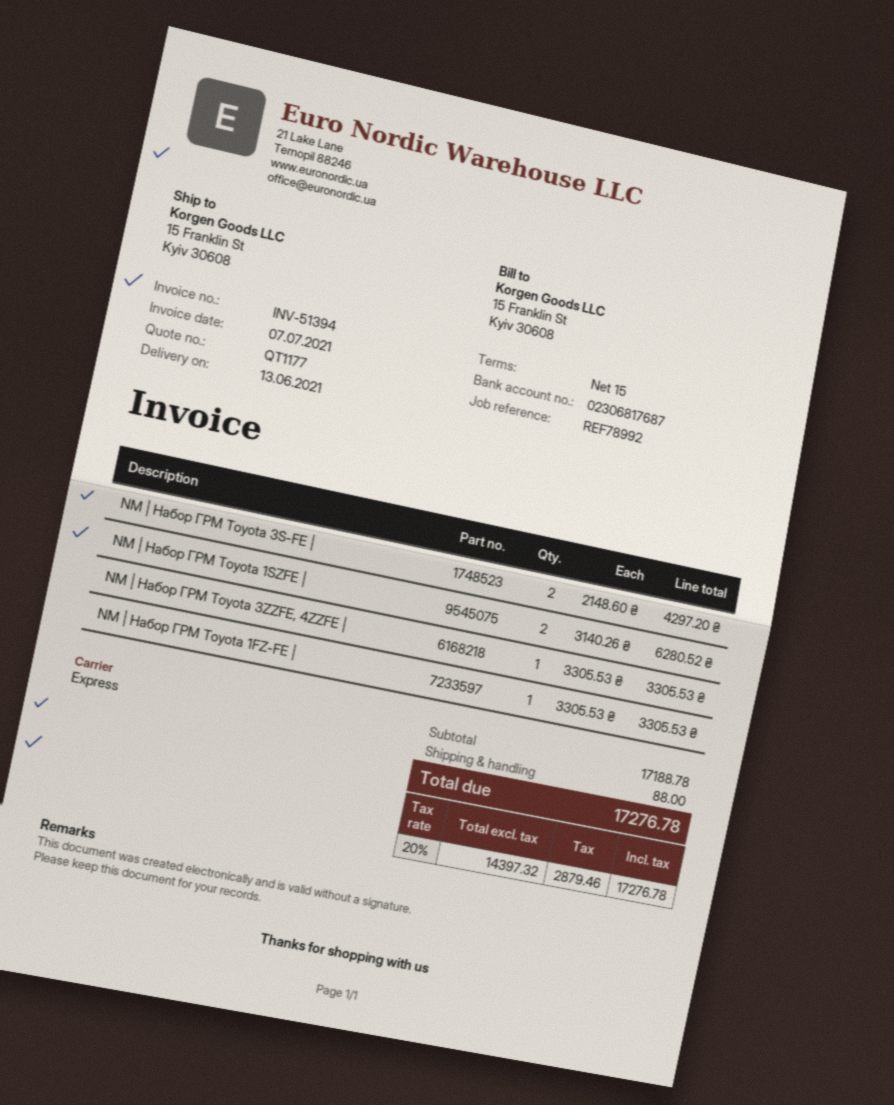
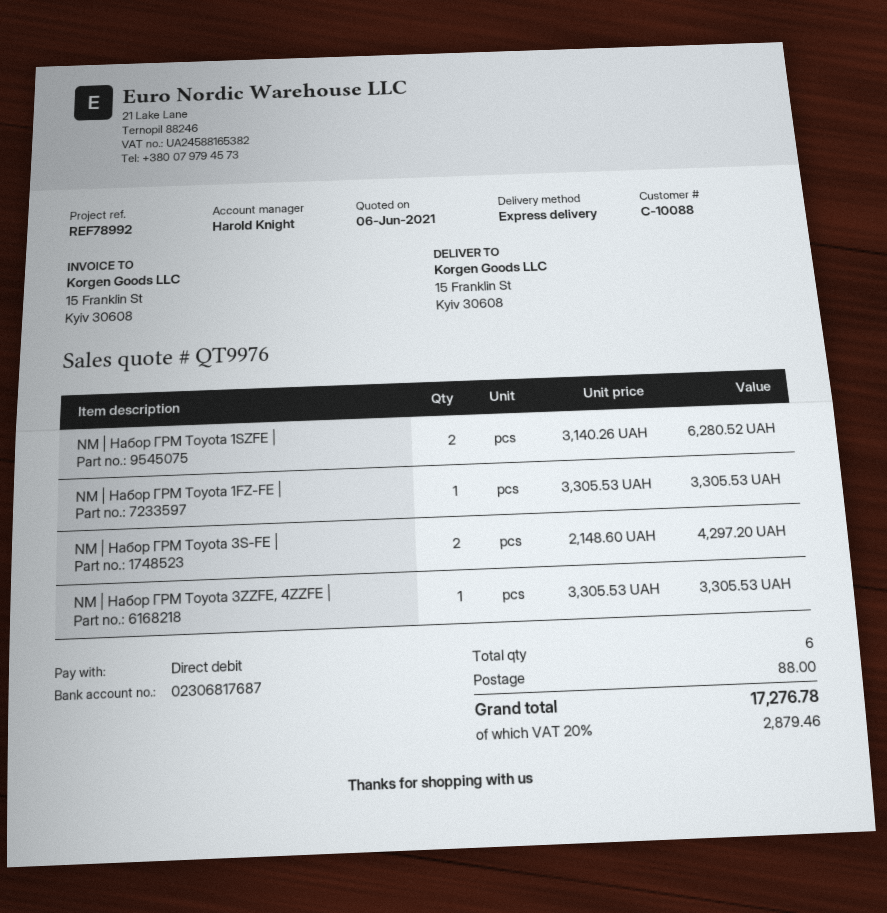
quote number: QT1177 -> QT9976

